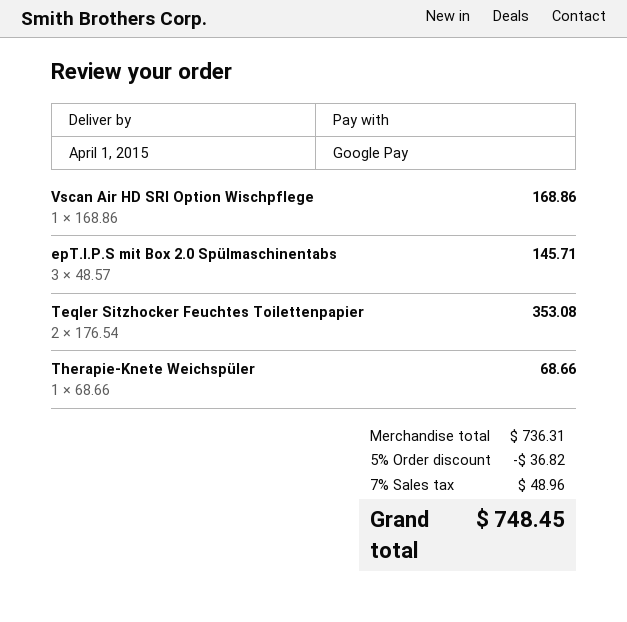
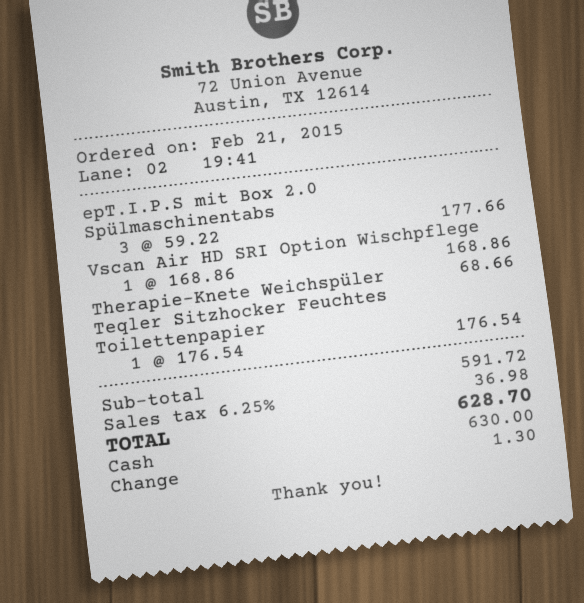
payment method: Google Pay -> cash
epT.I.P.S mit Box 2.0 Spülmaschinentabs: 3 x 48.57 = 145.71 -> 3 x 59.22 = 177.66
Teqler Sitzhocker Feuchtes Toilettenpapier: 2 x 176.54 = 353.08 -> 1 x 176.54 = 176.54
subtotal: 736.31 -> 591.72
discount: 5% = 36.82 -> none
tax: 7% = 48.96 -> 6.25% = 36.98
total: 748.45 -> 628.70

